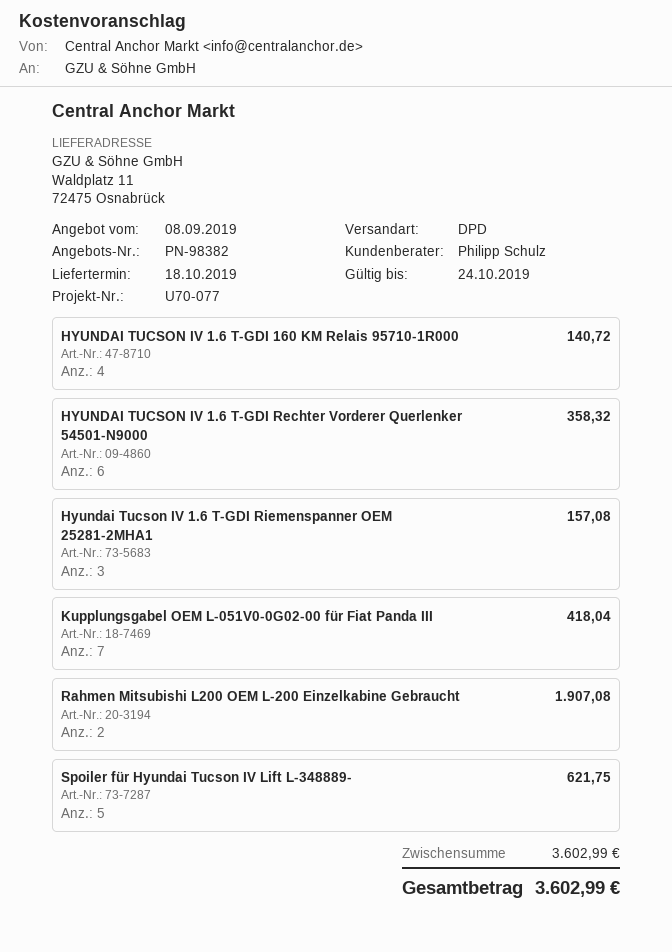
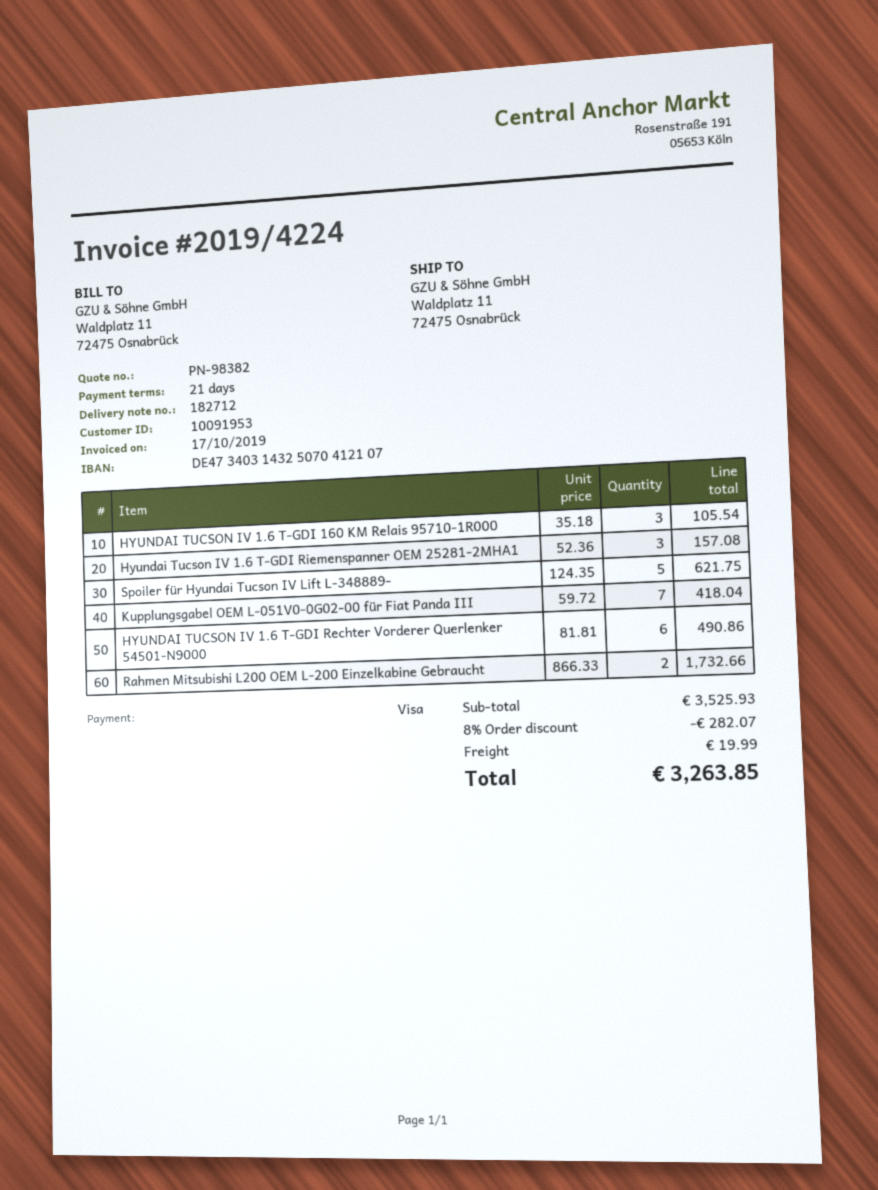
HYUNDAI TUCSON IV 1.6 T-GDI 160 KM Relais 95710-1R000: 4 for 140.72 -> 3 for 105.54
HYUNDAI TUCSON IV 1.6 T-GDI Rechter Vorderer Querlenker 54501-N9000: 6 for 358.32 -> 6 for 490.86
Rahmen Mitsubishi L200 OEM L-200 Einzelkabine Gebraucht: 2 for 1907.08 -> 2 for 1732.66
subtotal: 3602.99 -> 3525.93
discount: none -> 8% = 282.07
shipping: none -> 19.99
total: 3602.99 -> 3263.85

